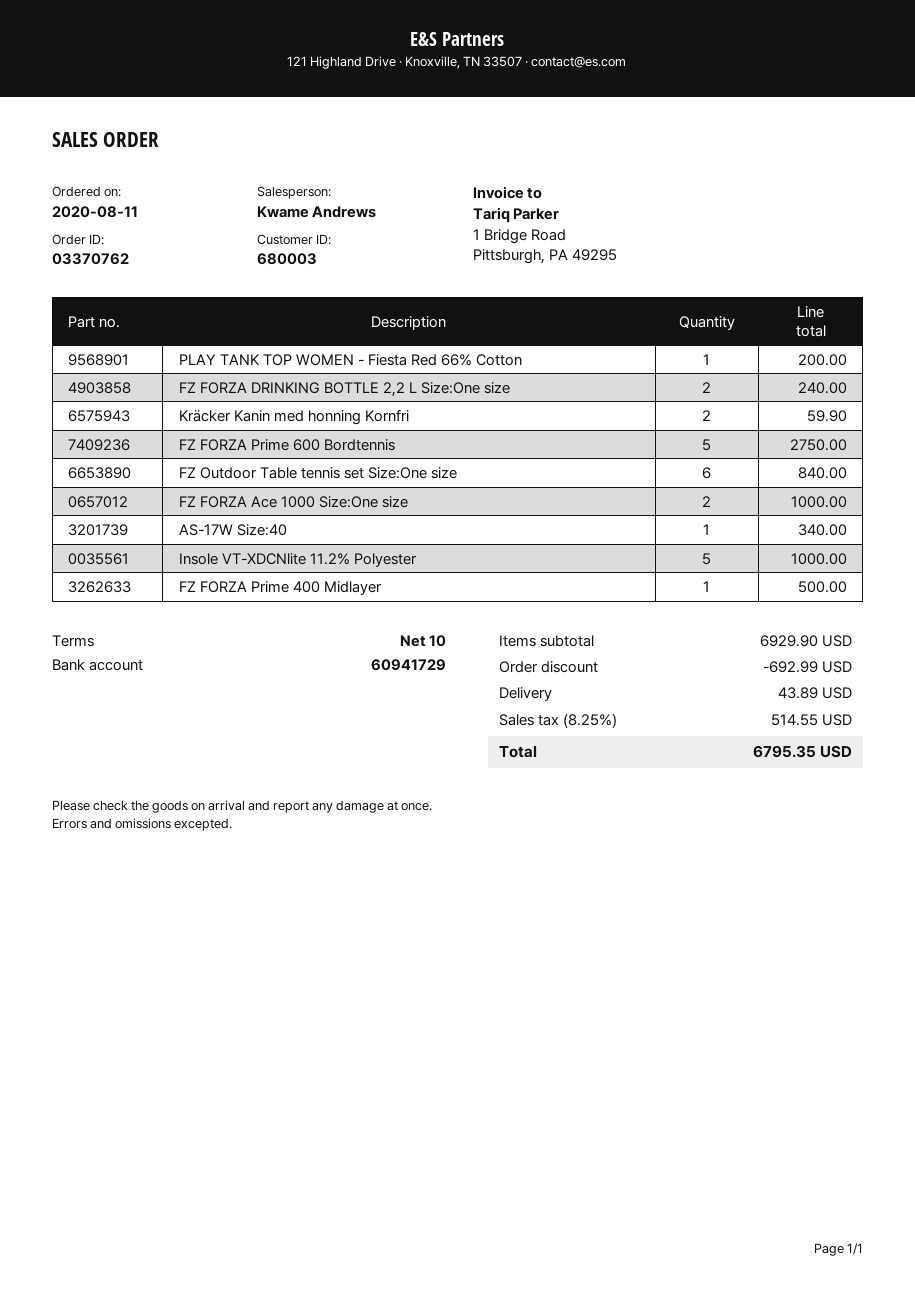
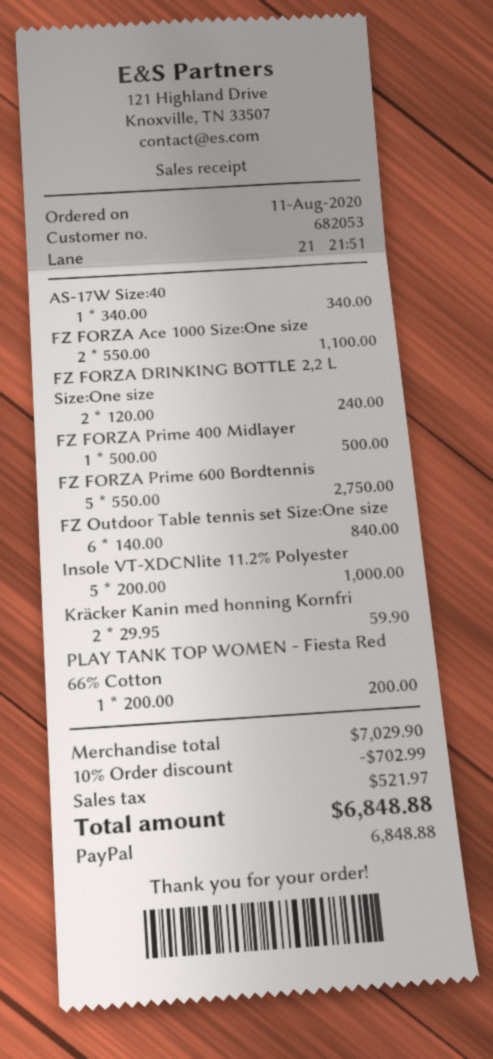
customer number: 680003 -> 682053
FZ FORZA Ace 1000 Size:One size: 2 for 1000.00 -> 2 for 1100.00
subtotal: 6929.90 -> 7029.90
discount: 692.99 -> 702.99
shipping: 43.89 -> none
tax: 514.55 -> 521.97
total: 6795.35 -> 6848.88

